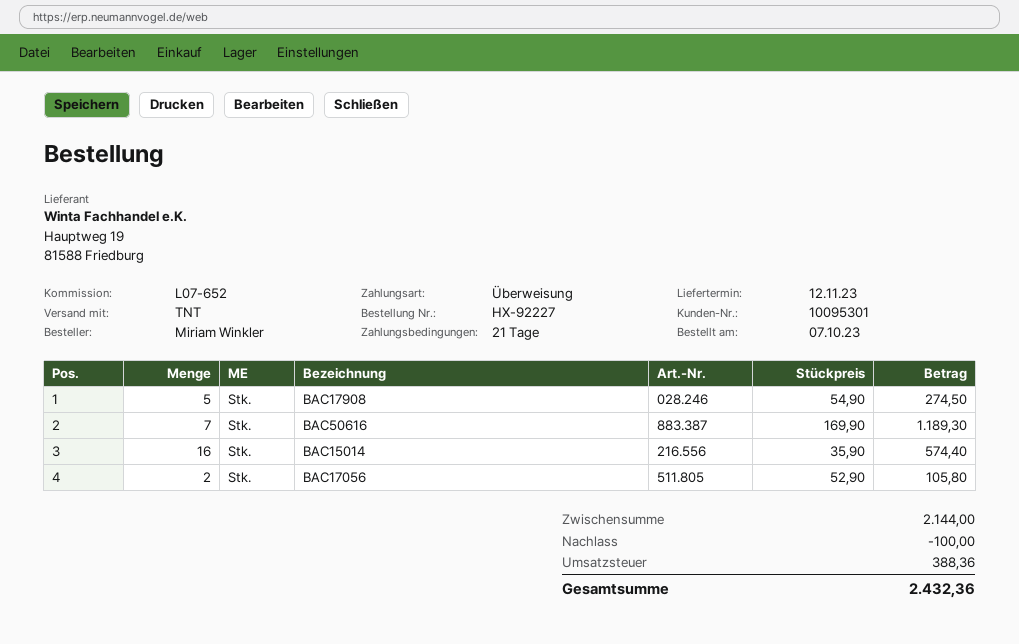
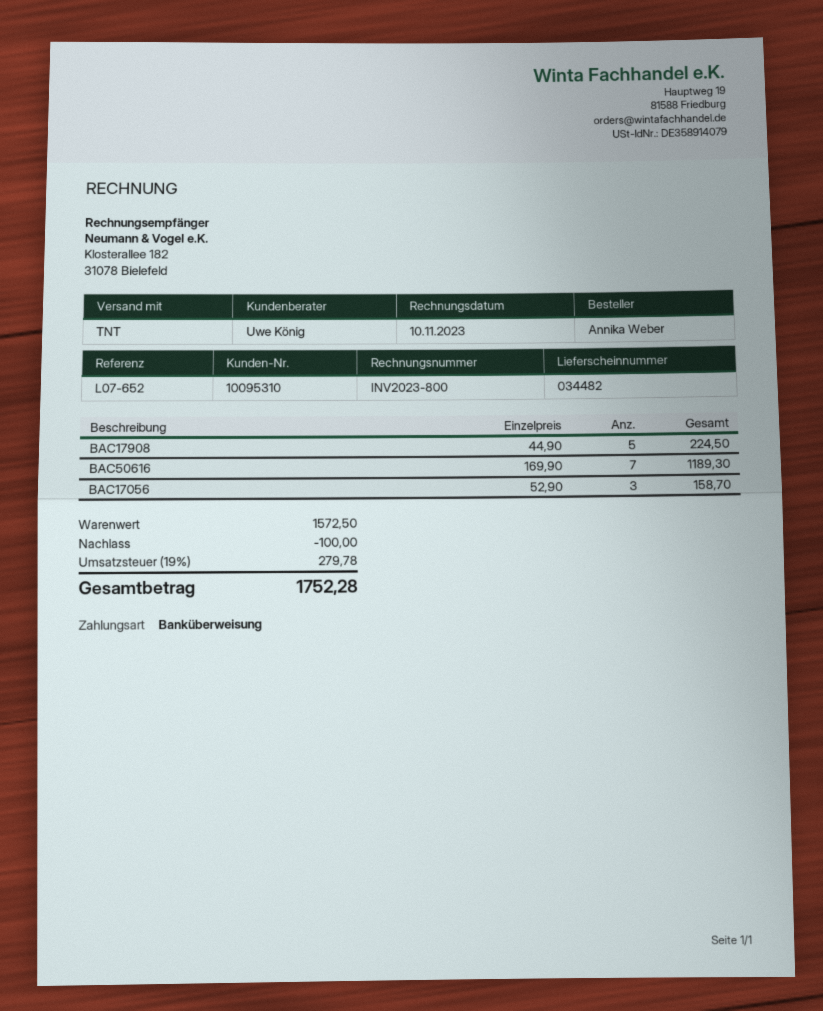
customer number: 10095301 -> 10095310
ordered by: Miriam Winkler -> Annika Weber
BAC17908: 5 x 54.90 = 274.50 -> 5 x 44.90 = 224.50
BAC15014: 16 x 35.90 = 574.40 -> none
BAC17056: 2 x 52.90 = 105.80 -> 3 x 52.90 = 158.70
subtotal: 2144.00 -> 1572.50
tax: 388.36 -> 279.78
total: 2432.36 -> 1752.28

